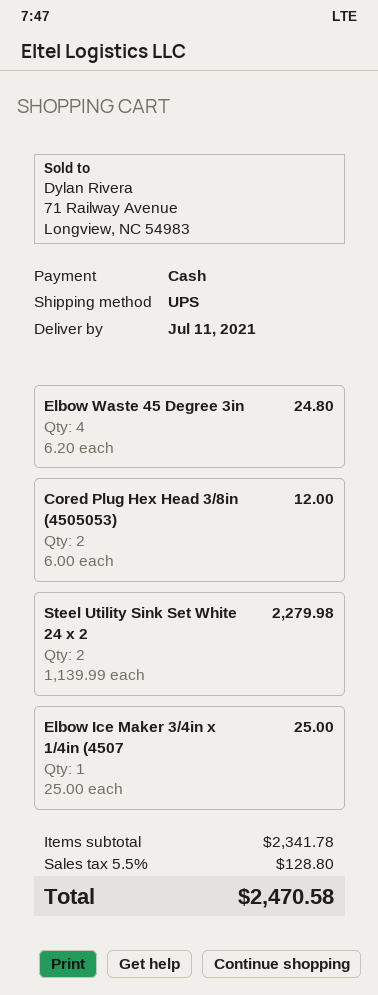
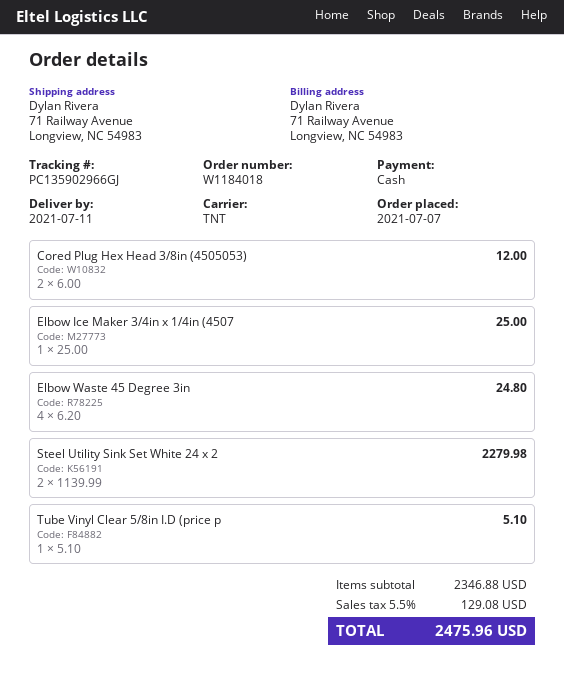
shipping method: UPS -> TNT
Tube Vinyl Clear 5/8in I.D (price p: none -> 1 x 5.10 = 5.10
subtotal: 2341.78 -> 2346.88
tax: 5.5% = 128.80 -> 5.5% = 129.08
total: 2470.58 -> 2475.96

